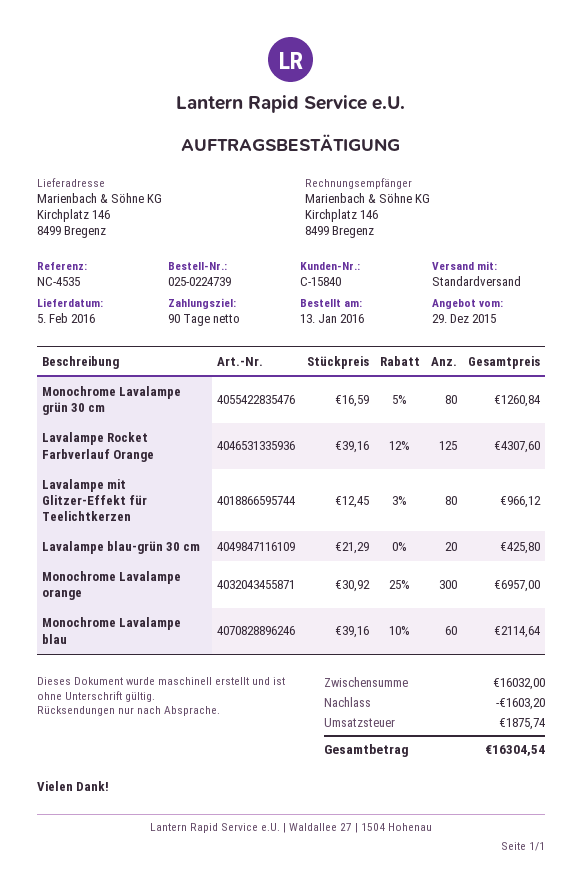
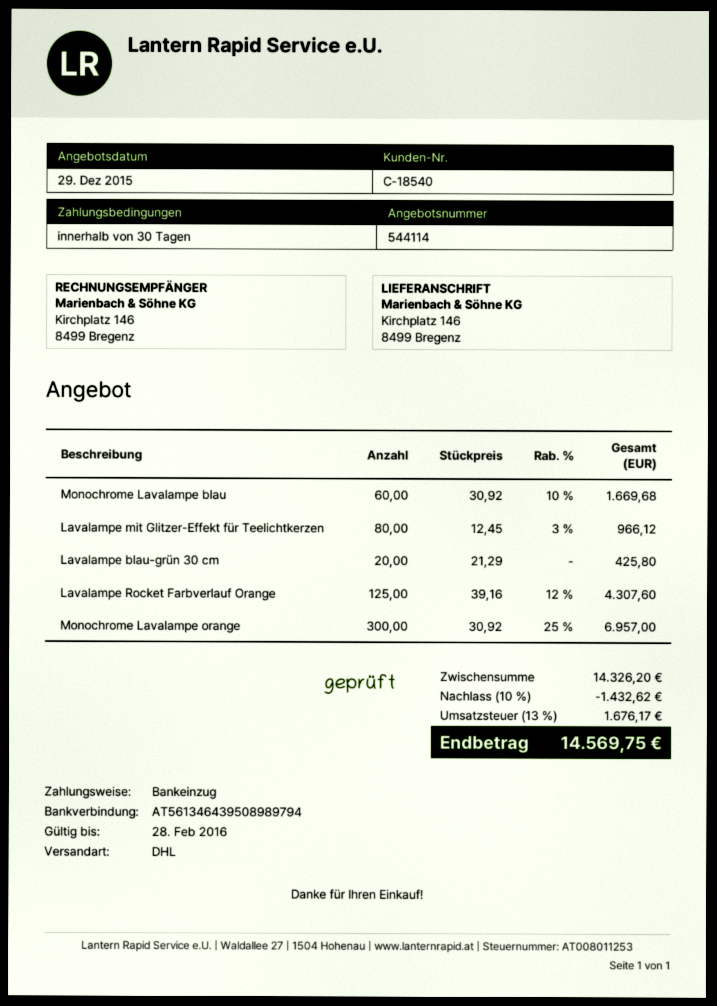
payment terms: 90 days -> 30 days
customer number: C-15840 -> C-18540
shipping method: standard -> DHL
Monochrome Lavalampe grün 30 cm: 80 x 16.59 - 5% = 1260.84 -> none
Monochrome Lavalampe blau: 60 x 39.16 - 10% = 2114.64 -> 60 x 30.92 - 10% = 1669.68
subtotal: 16032.00 -> 14326.20
discount: 1603.20 -> 1432.62
tax: 1875.74 -> 1676.17
total: 16304.54 -> 14569.75

